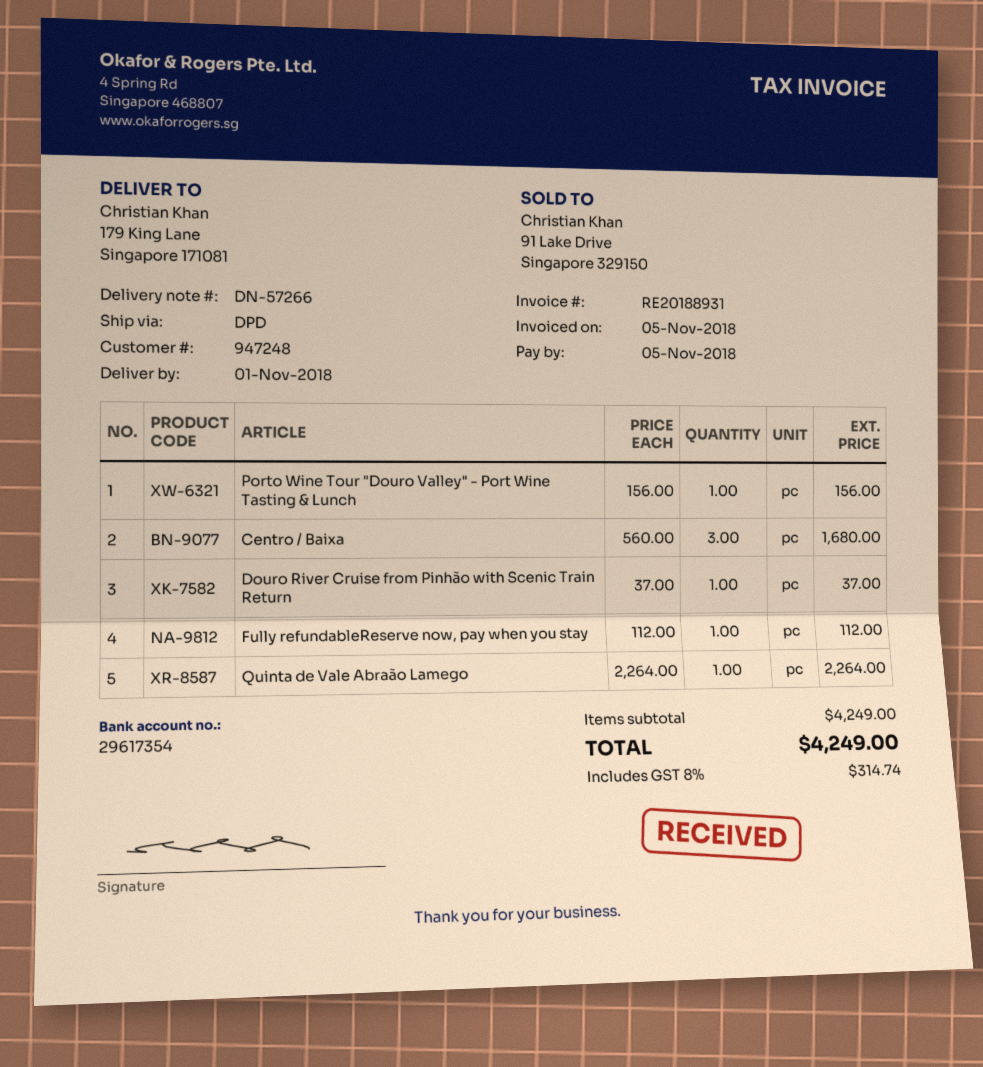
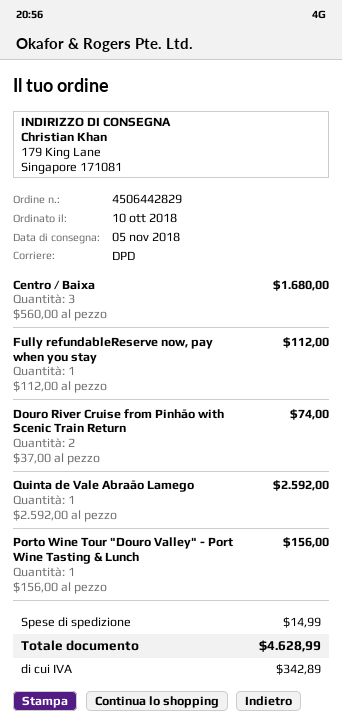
delivery date: 2018-11-01 -> 2018-11-05
Douro River Cruise from Pinhão with Scenic Train Return: 1 x 37.00 = 37.00 -> 2 x 37.00 = 74.00
Quinta de Vale Abraão Lamego: 1 x 2264.00 = 2264.00 -> 1 x 2592.00 = 2592.00
shipping: none -> 14.99
tax: 314.74 -> 342.89
total: 4249.00 -> 4628.99

